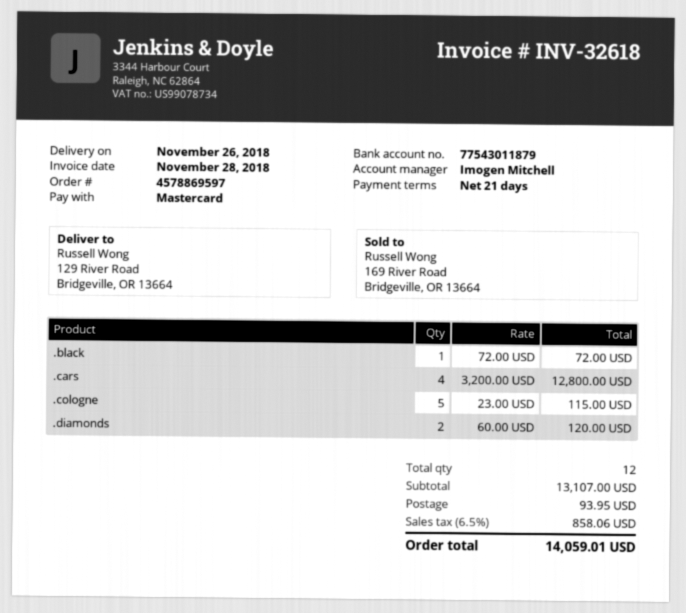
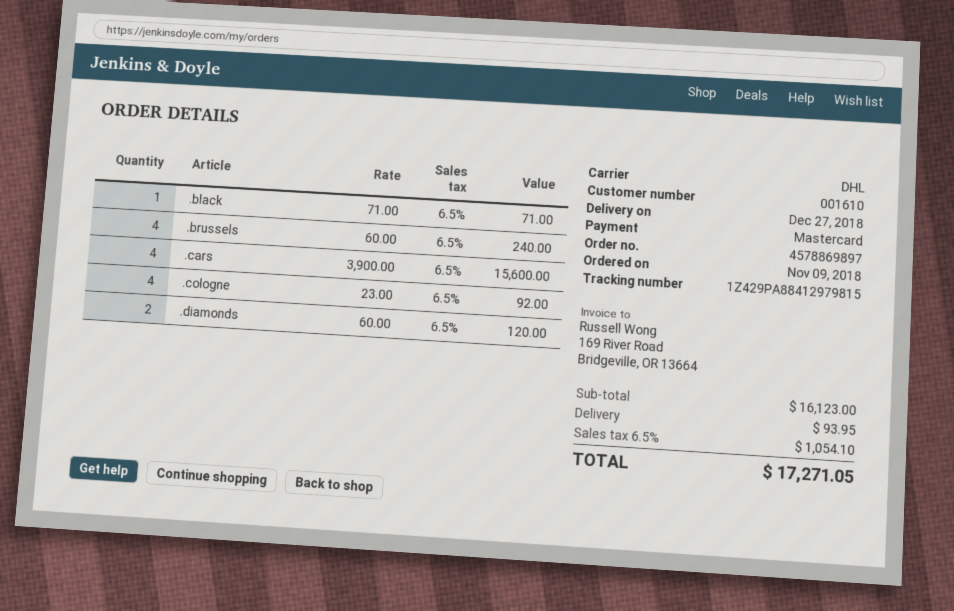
order number: 4578869597 -> 4578869897
delivery date: 2018-11-26 -> 2018-12-27
.black: 1 x 72.00 = 72.00 -> 1 x 71.00 = 71.00
.cars: 4 x 3200.00 = 12800.00 -> 4 x 3900.00 = 15600.00
.cologne: 5 x 23.00 = 115.00 -> 4 x 23.00 = 92.00
.brussels: none -> 4 x 60.00 = 240.00
subtotal: 13107.00 -> 16123.00
tax: 6.5% = 858.06 -> 6.5% = 1054.10
total: 14059.01 -> 17271.05

